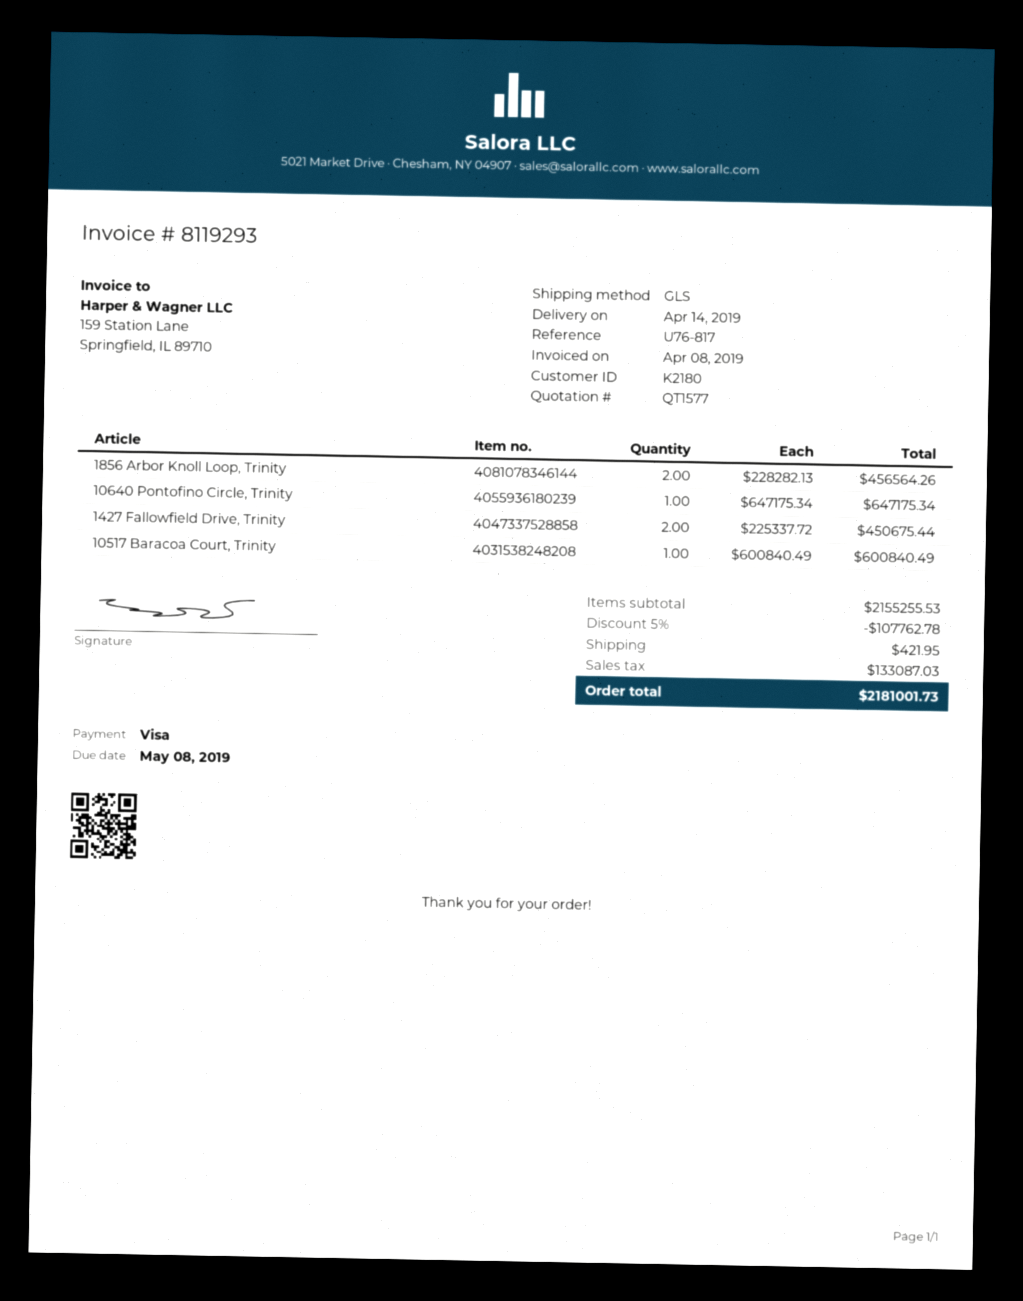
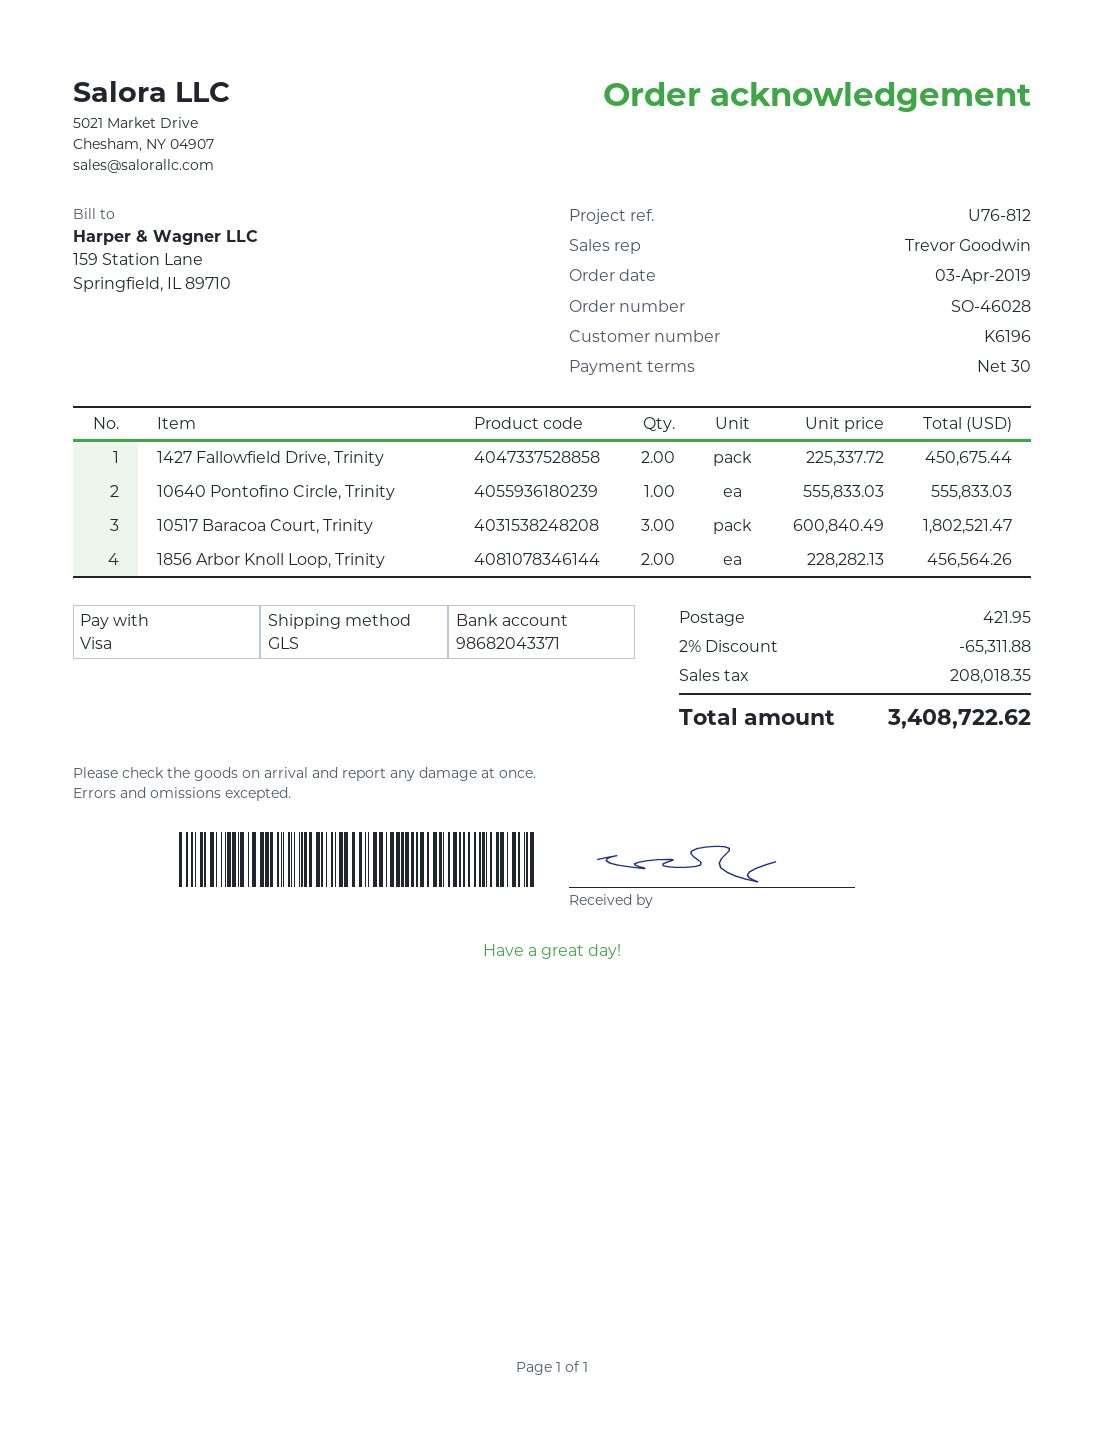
customer number: K2180 -> K6196
reference: U76-817 -> U76-812
10640 Pontofino Circle, Trinity: 1 x 647175.34 = 647175.34 -> 1 x 555833.03 = 555833.03
10517 Baracoa Court, Trinity: 1 x 600840.49 = 600840.49 -> 3 x 600840.49 = 1802521.47
discount: 5% = 107762.78 -> 2% = 65311.88
tax: 133087.03 -> 208018.35
total: 2181001.73 -> 3408722.62

